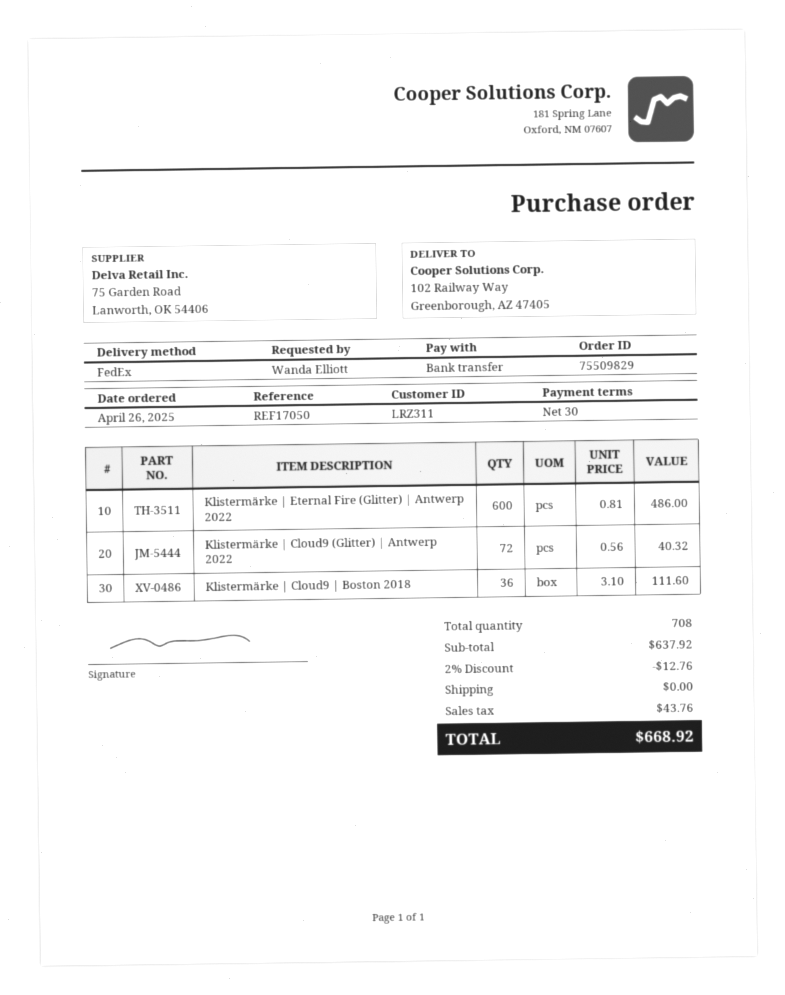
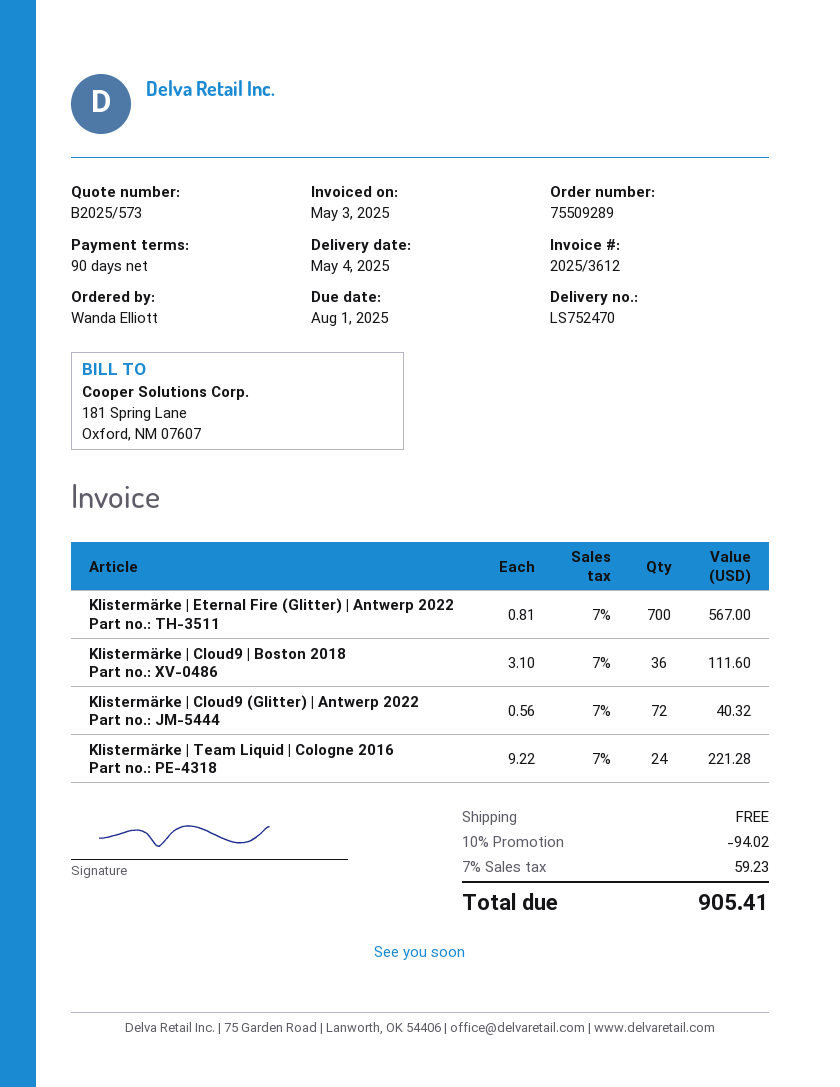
order number: 75509829 -> 75509289
payment terms: 30 days -> 90 days
Klistermärke | Eternal Fire (Glitter) | Antwerp 2022: 600 x 0.81 = 486.00 -> 700 x 0.81 = 567.00
Klistermärke | Team Liquid | Cologne 2016: none -> 24 x 9.22 = 221.28
discount: 2% = 12.76 -> 10% = 94.02
tax: 43.76 -> 59.23
total: 668.92 -> 905.41

